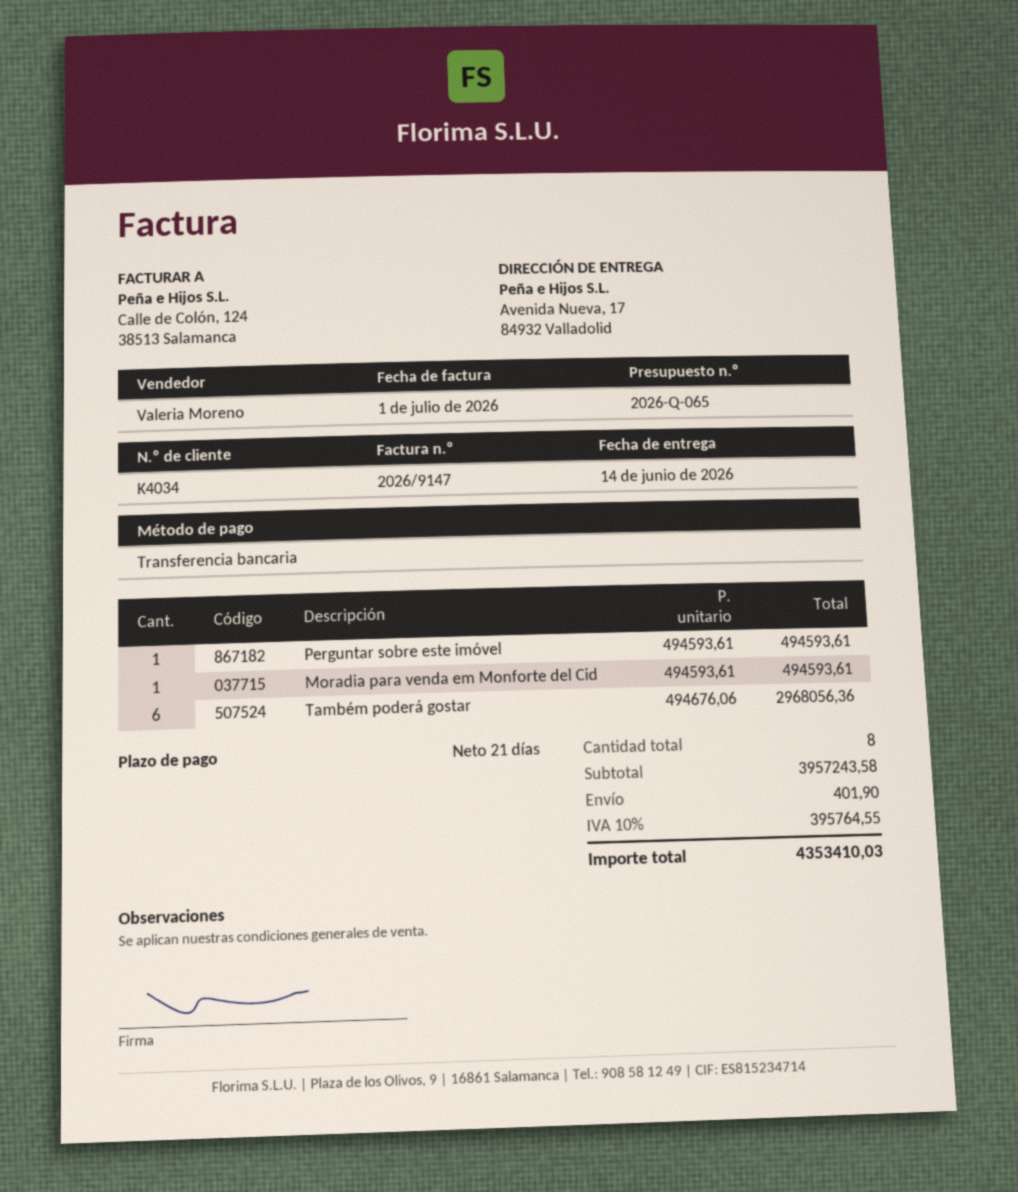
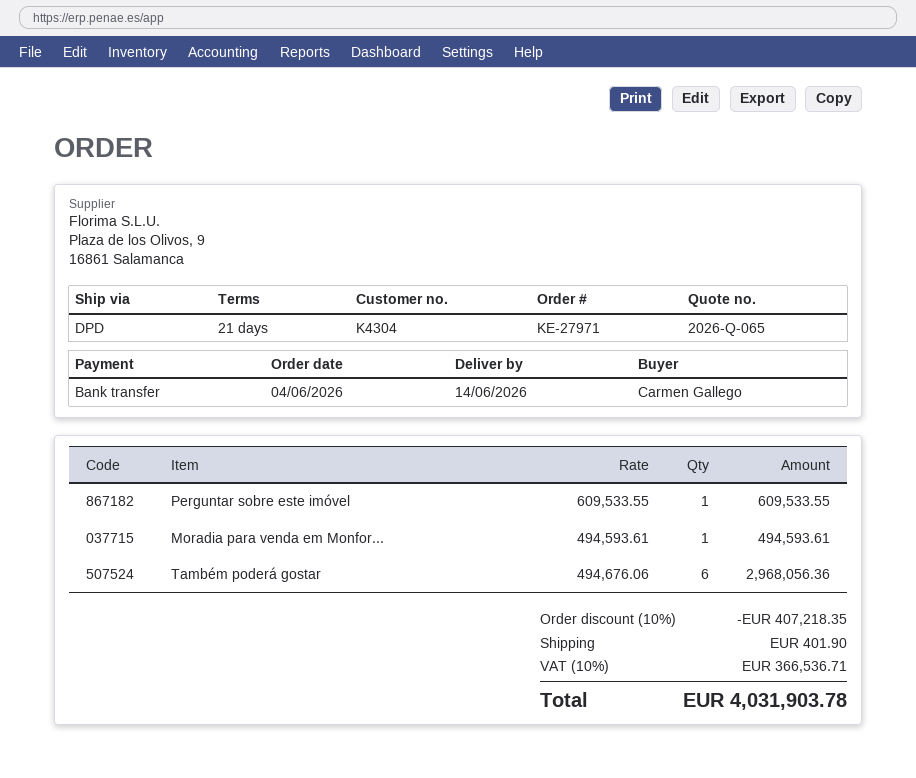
customer number: K4034 -> K4304
Perguntar sobre este imóvel: 1 x 494593.61 = 494593.61 -> 1 x 609533.55 = 609533.55
discount: none -> 10% = 407218.35
tax: 10% = 395764.55 -> 10% = 366536.71
total: 4353410.03 -> 4031903.78

